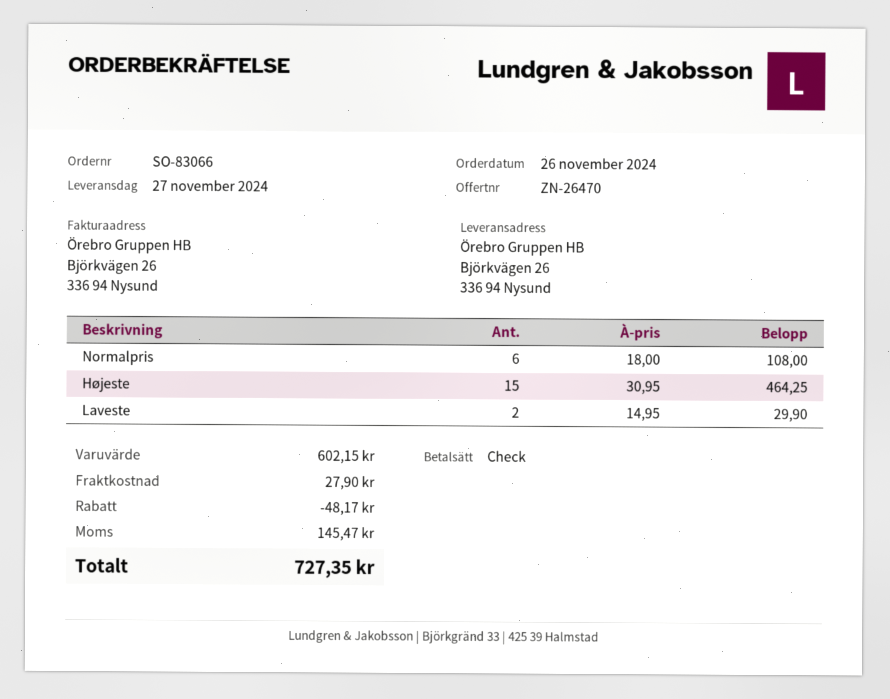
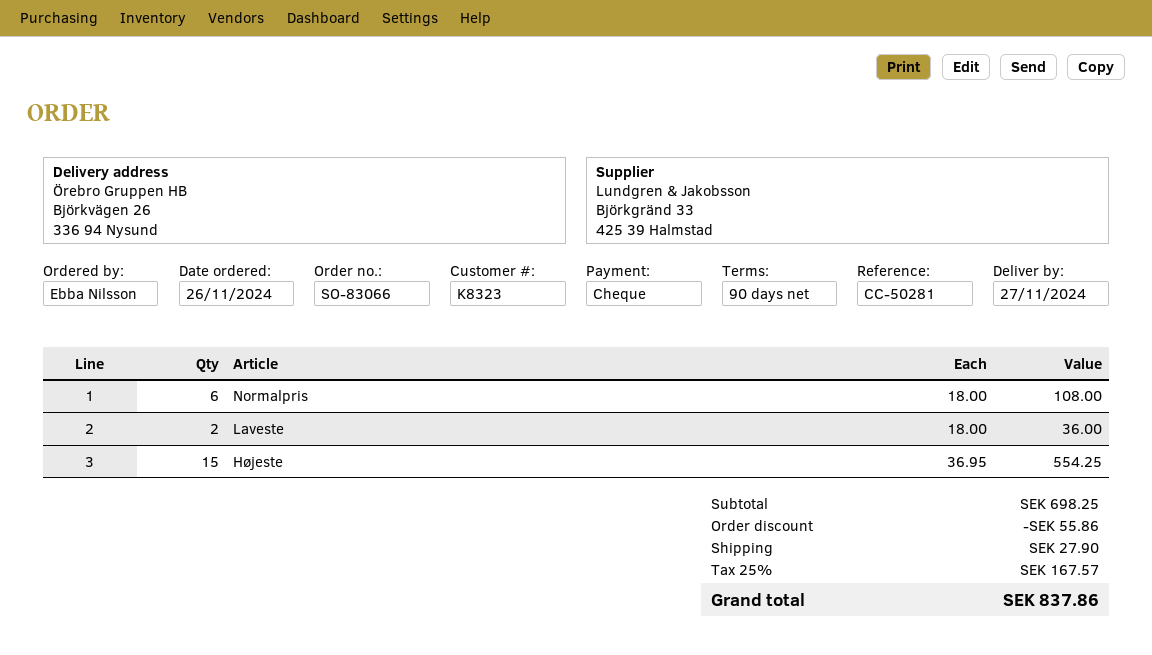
Højeste: 15 x 30.95 = 464.25 -> 15 x 36.95 = 554.25
Laveste: 2 x 14.95 = 29.90 -> 2 x 18.00 = 36.00
subtotal: 602.15 -> 698.25
discount: 48.17 -> 55.86
tax: 145.47 -> 167.57
total: 727.35 -> 837.86

